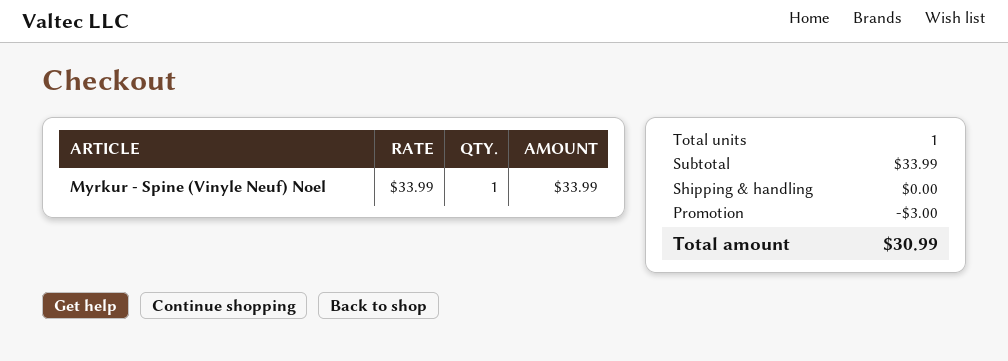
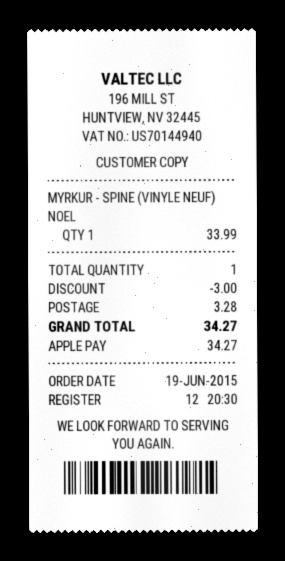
shipping: 0.00 -> 3.28
total: 30.99 -> 34.27

